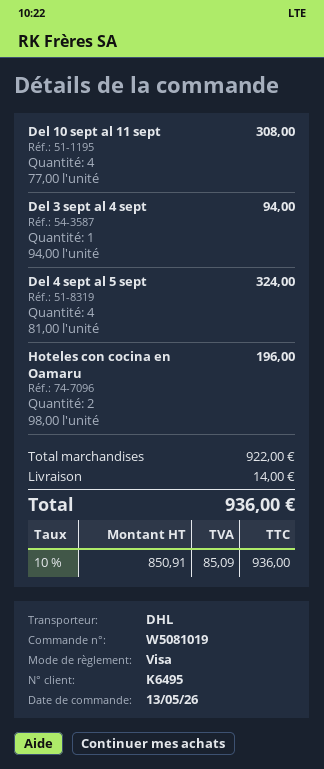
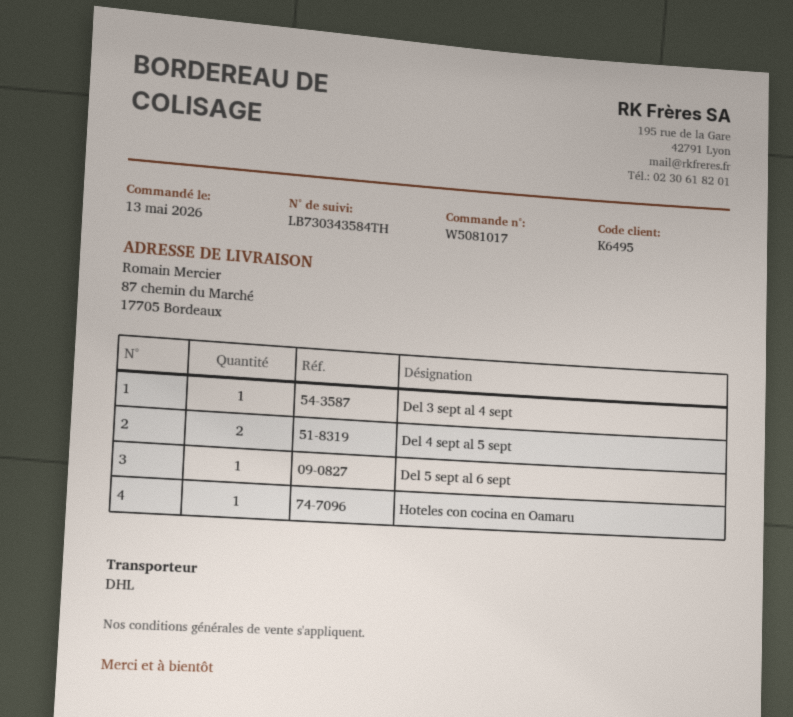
order number: W5081019 -> W5081017
Del 10 sept al 11 sept: 4 -> none
Del 4 sept al 5 sept: 4 -> 2
Hoteles con cocina en Oamaru: 2 -> 1
Del 5 sept al 6 sept: none -> 1

